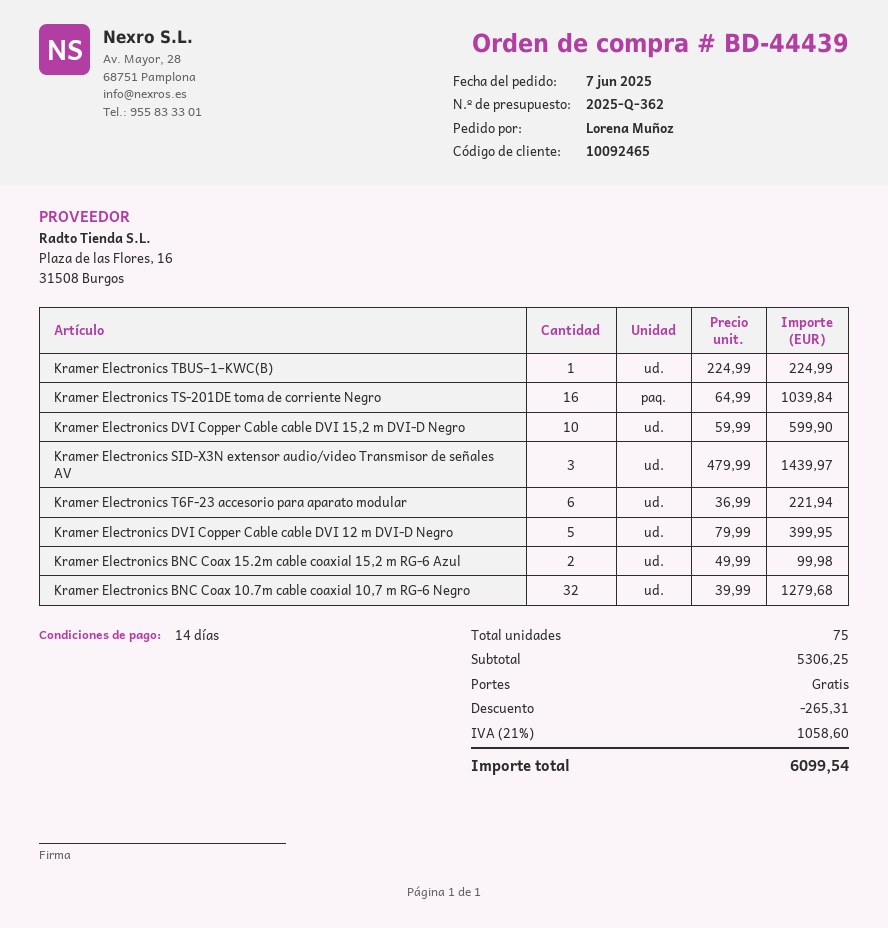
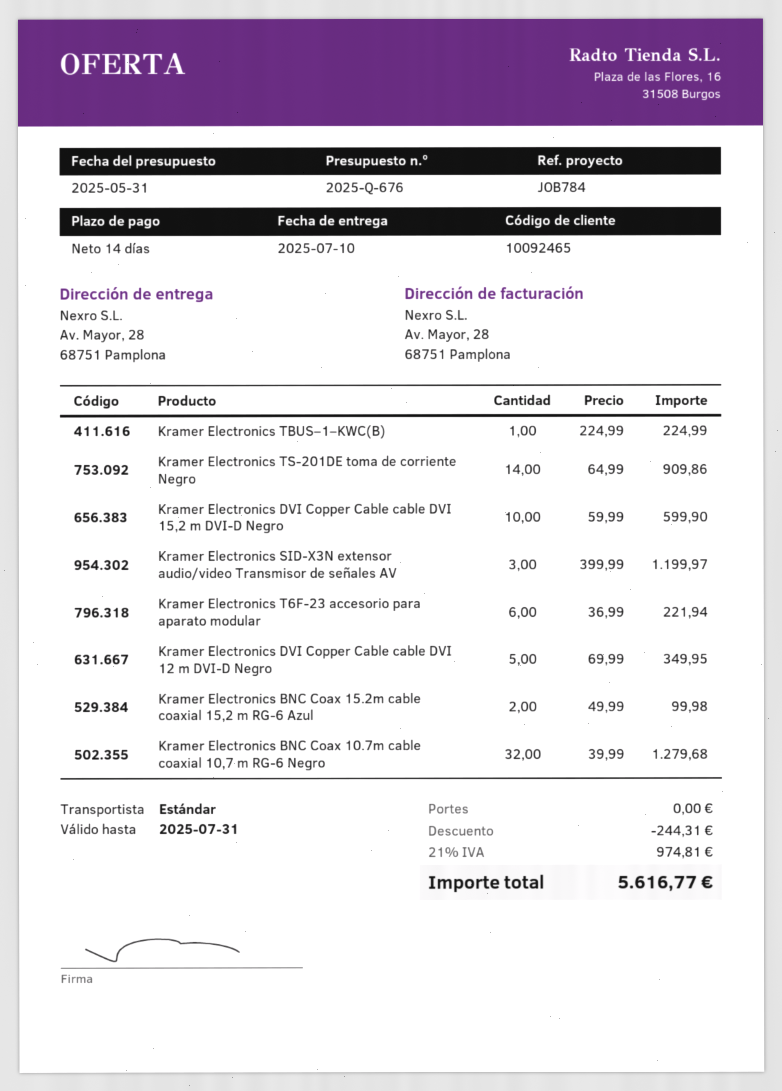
quote number: 2025-Q-362 -> 2025-Q-676
Kramer Electronics TS-201DE toma de corriente Negro: 16 x 64.99 = 1039.84 -> 14 x 64.99 = 909.86
Kramer Electronics SID-X3N extensor audio/video Transmisor de señales AV: 3 x 479.99 = 1439.97 -> 3 x 399.99 = 1199.97
Kramer Electronics DVI Copper Cable cable DVI 12 m DVI-D Negro: 5 x 79.99 = 399.95 -> 5 x 69.99 = 349.95
discount: 265.31 -> 244.31
tax: 21% = 1058.60 -> 21% = 974.81
total: 6099.54 -> 5616.77

